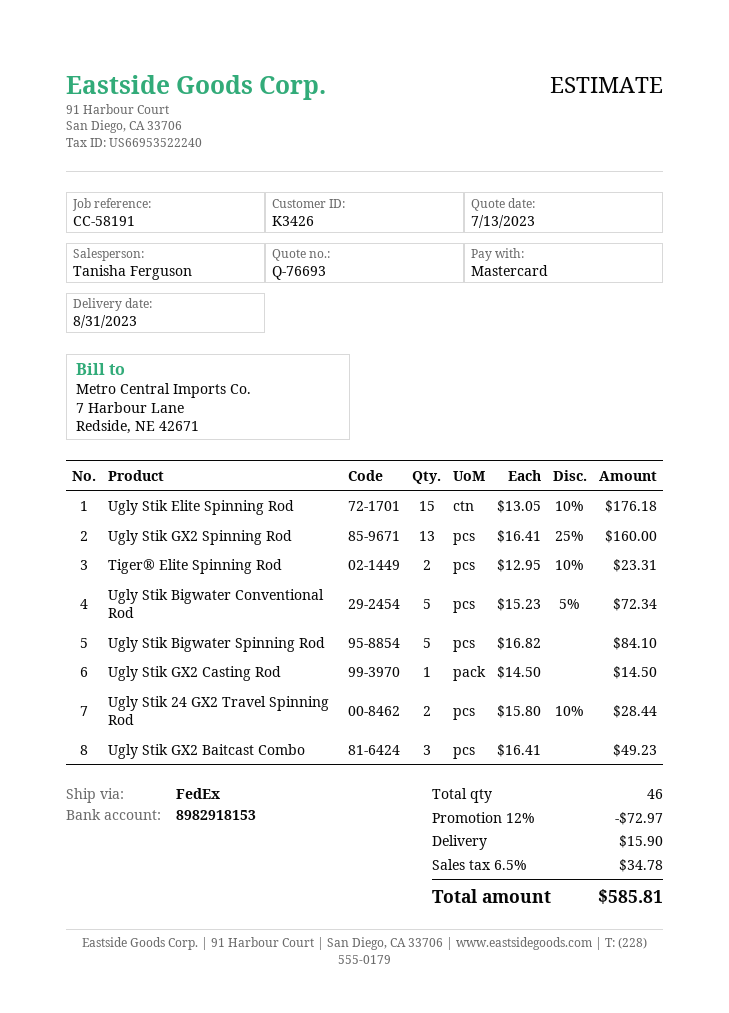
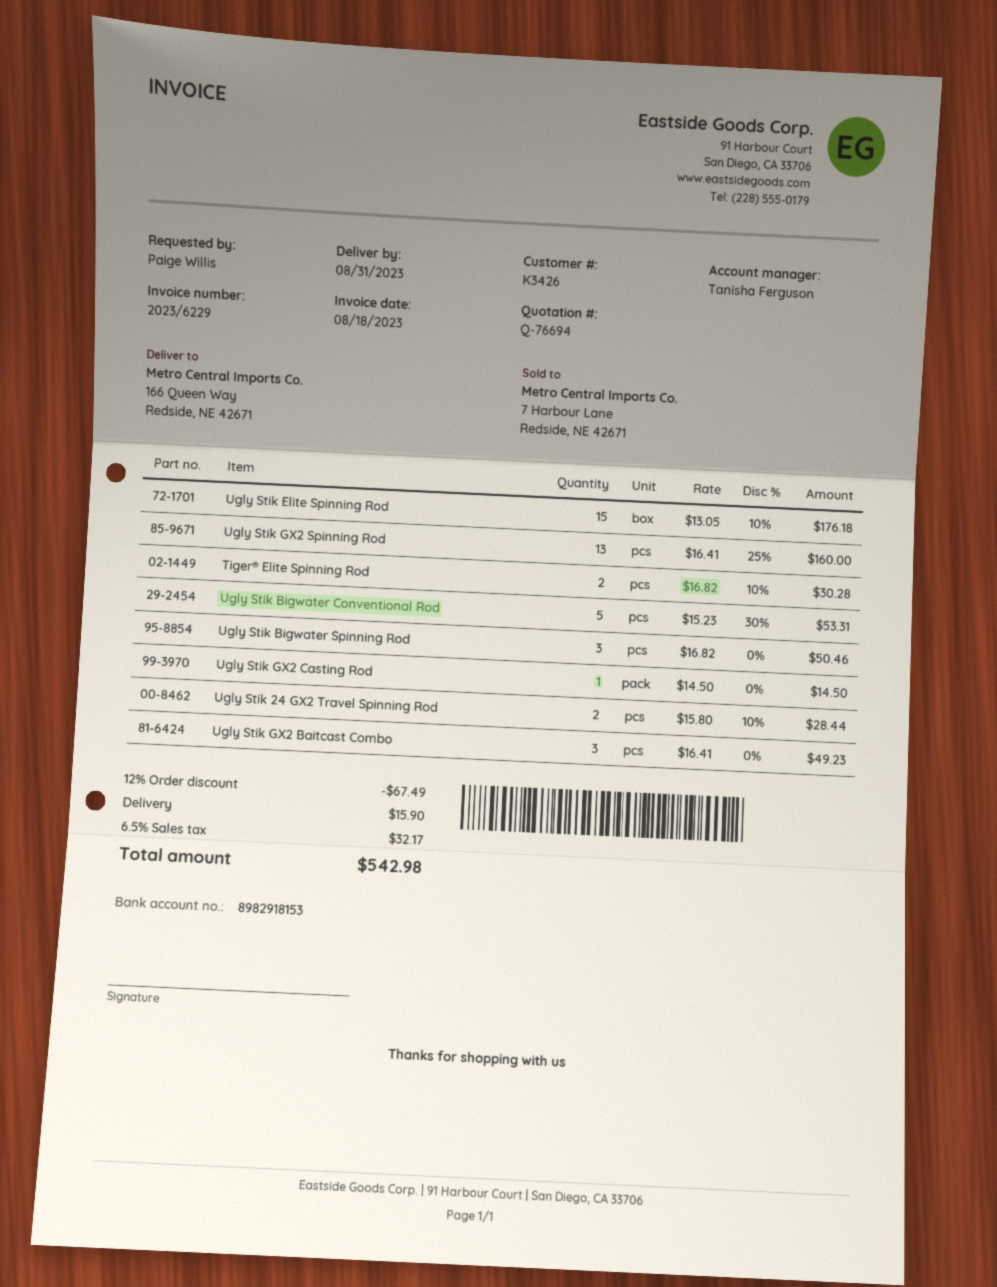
quote number: Q-76693 -> Q-76694
Tiger® Elite Spinning Rod: 2 x 12.95 - 10% = 23.31 -> 2 x 16.82 - 10% = 30.28
Ugly Stik Bigwater Conventional Rod: 5 x 15.23 - 5% = 72.34 -> 5 x 15.23 - 30% = 53.31
Ugly Stik Bigwater Spinning Rod: 5 x 16.82 = 84.10 -> 3 x 16.82 = 50.46
discount: 12% = 72.97 -> 12% = 67.49
tax: 6.5% = 34.78 -> 6.5% = 32.17
total: 585.81 -> 542.98

